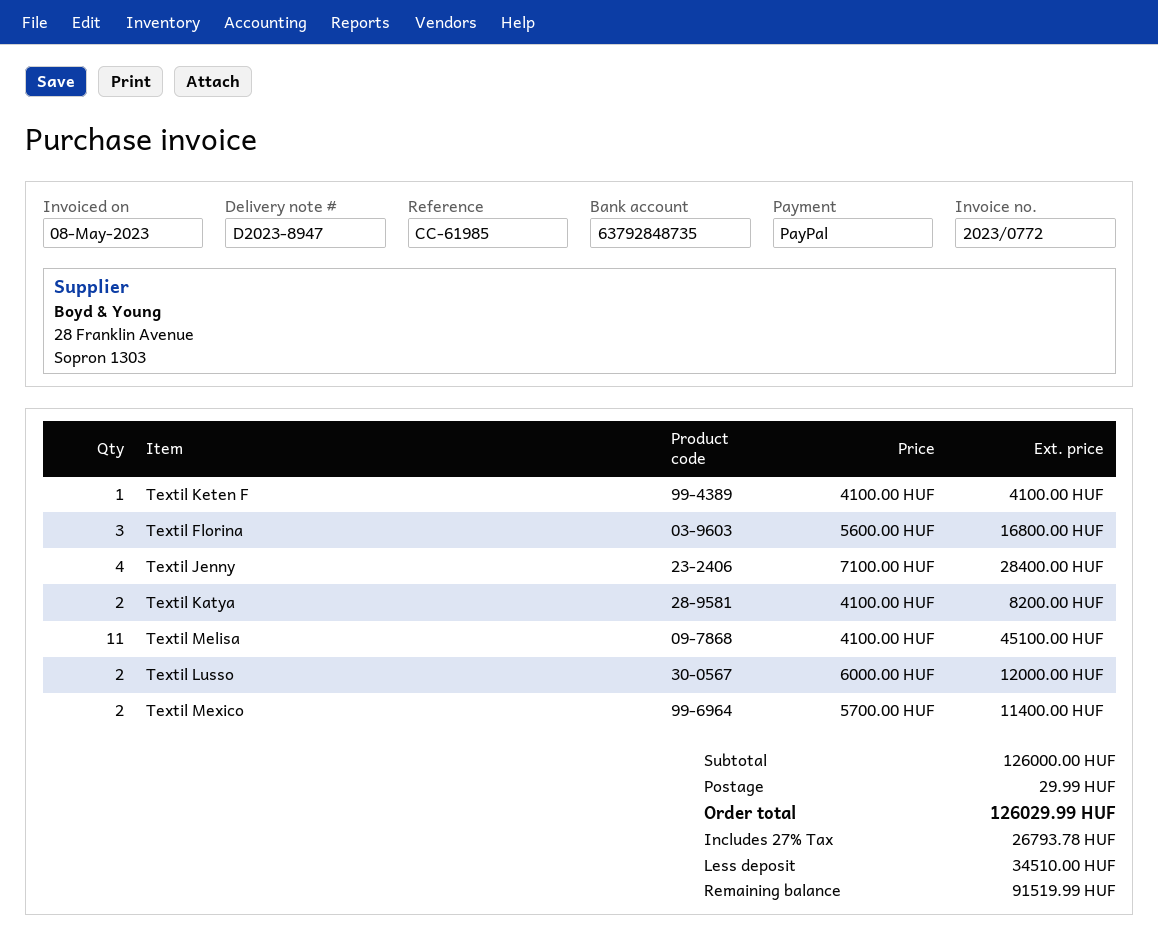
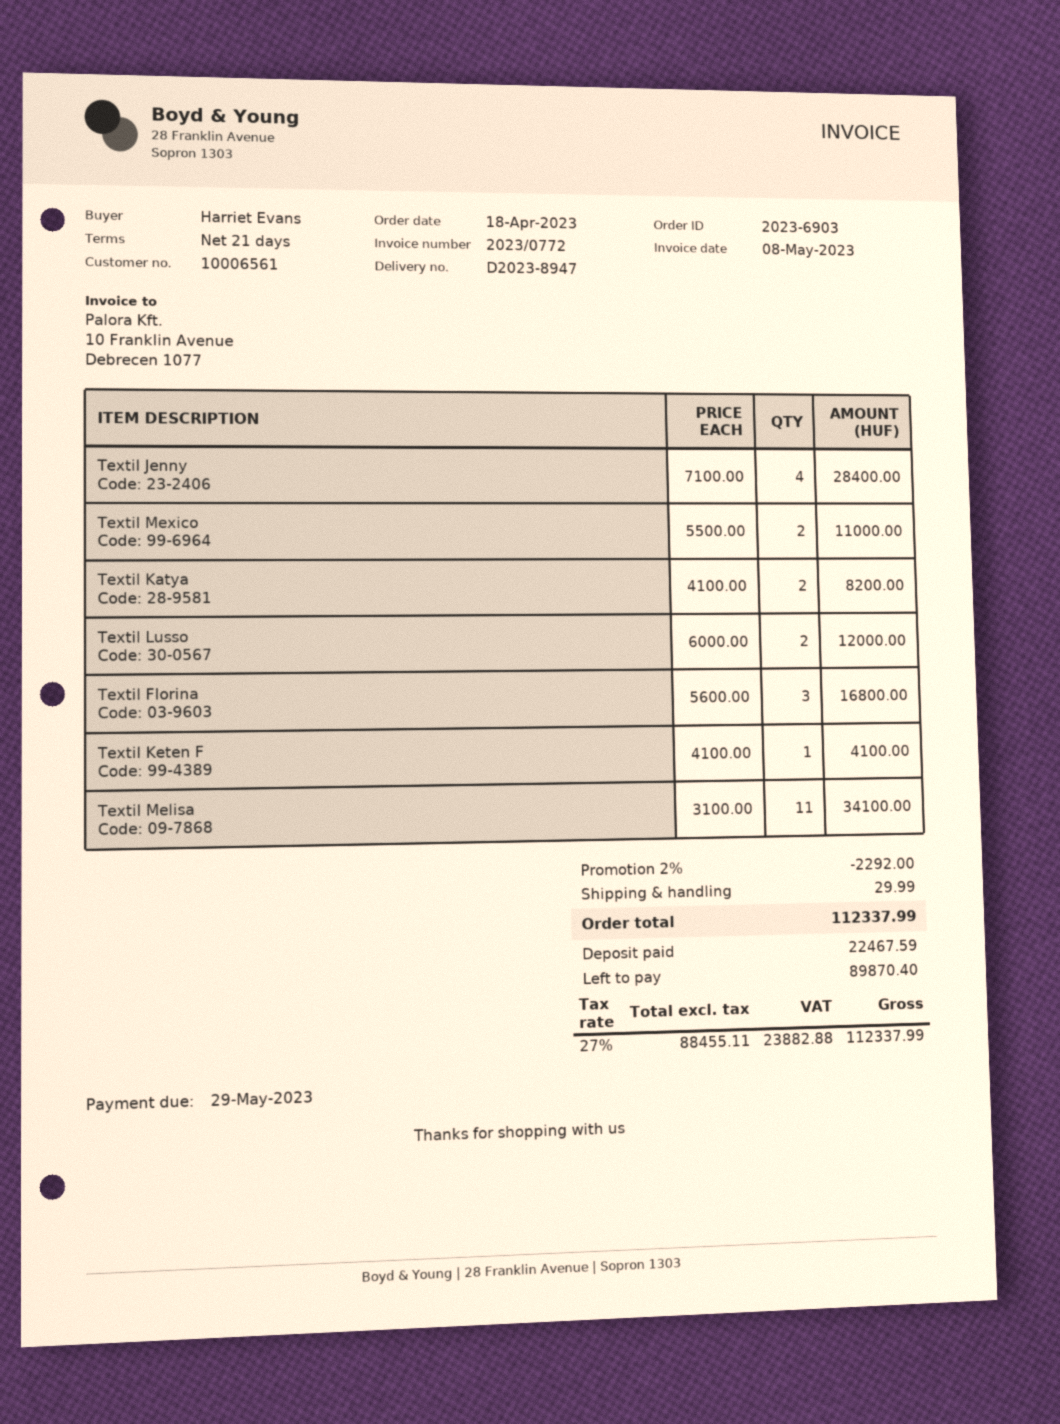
Textil Melisa: 11 x 4100.00 = 45100.00 -> 11 x 3100.00 = 34100.00
Textil Mexico: 2 x 5700.00 = 11400.00 -> 2 x 5500.00 = 11000.00
discount: none -> 2% = 2292.00
tax: 27% = 26793.78 -> 27% = 23882.88
total: 126029.99 -> 112337.99
deposit: 34510.00 -> 22467.59
balance: 91519.99 -> 89870.40

